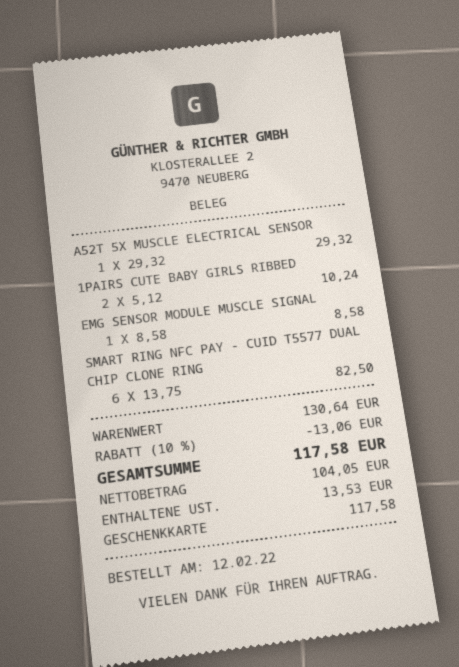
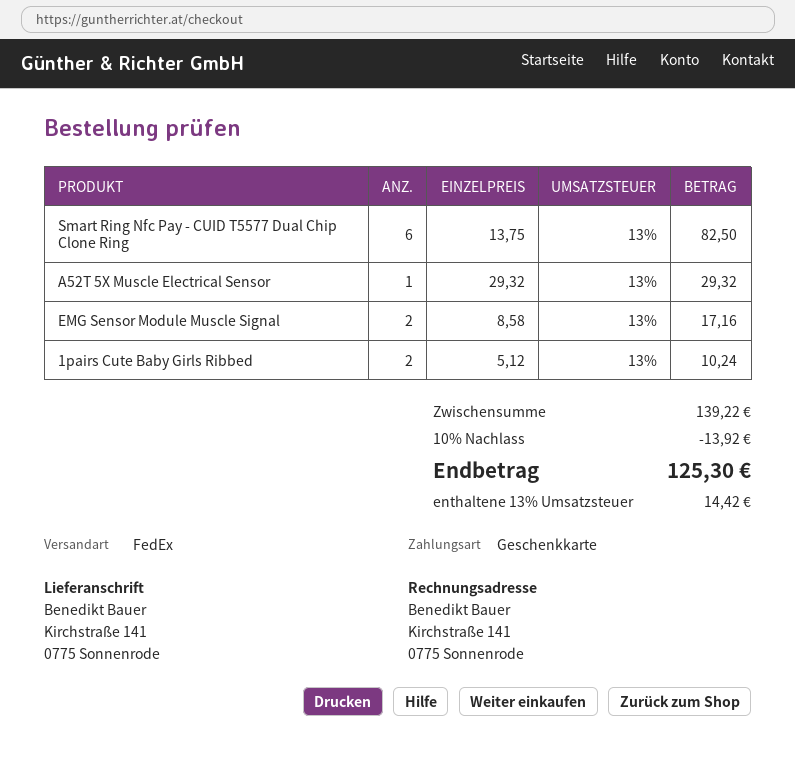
EMG SENSOR MODULE MUSCLE SIGNAL: 1 x 8.58 = 8.58 -> 2 x 8.58 = 17.16
subtotal: 130.64 -> 139.22
discount: 10% = 13.06 -> 10% = 13.92
tax: 13.53 -> 14.42
total: 117.58 -> 125.30

